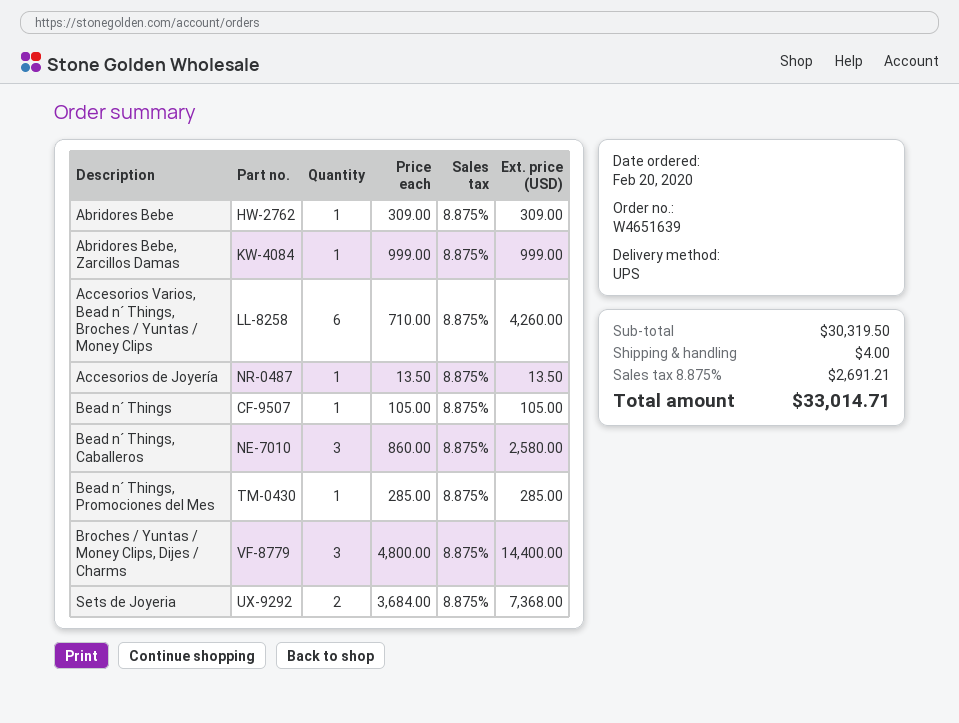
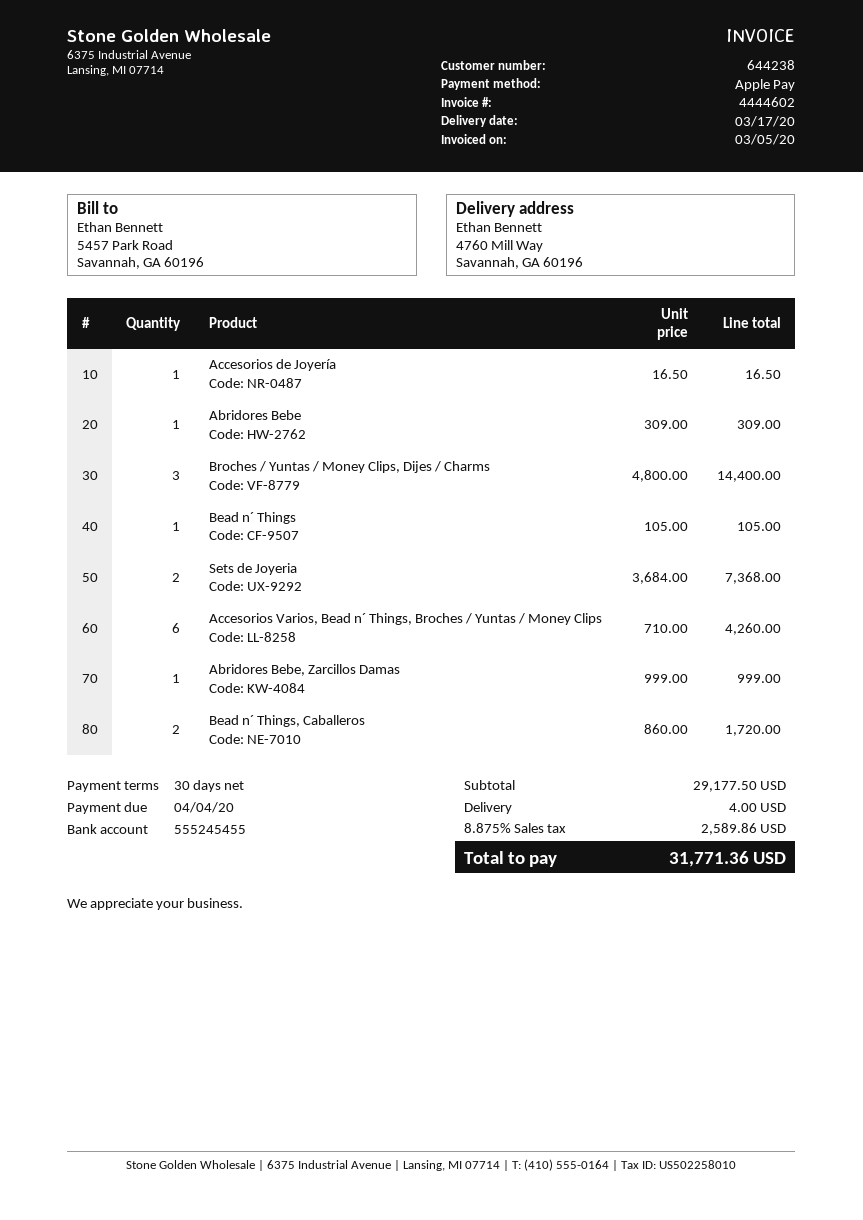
Accesorios de Joyería: 1 x 13.50 = 13.50 -> 1 x 16.50 = 16.50
Bead n´ Things, Caballeros: 3 x 860.00 = 2580.00 -> 2 x 860.00 = 1720.00
Bead n´ Things, Promociones del Mes: 1 x 285.00 = 285.00 -> none
subtotal: 30319.50 -> 29177.50
tax: 8.875% = 2691.21 -> 8.875% = 2589.86
total: 33014.71 -> 31771.36

